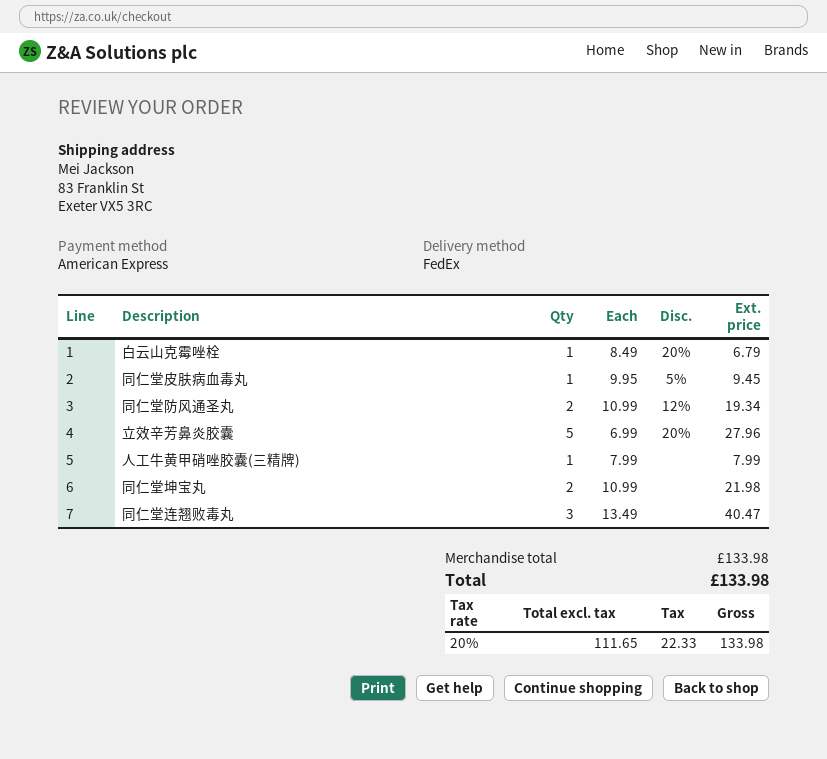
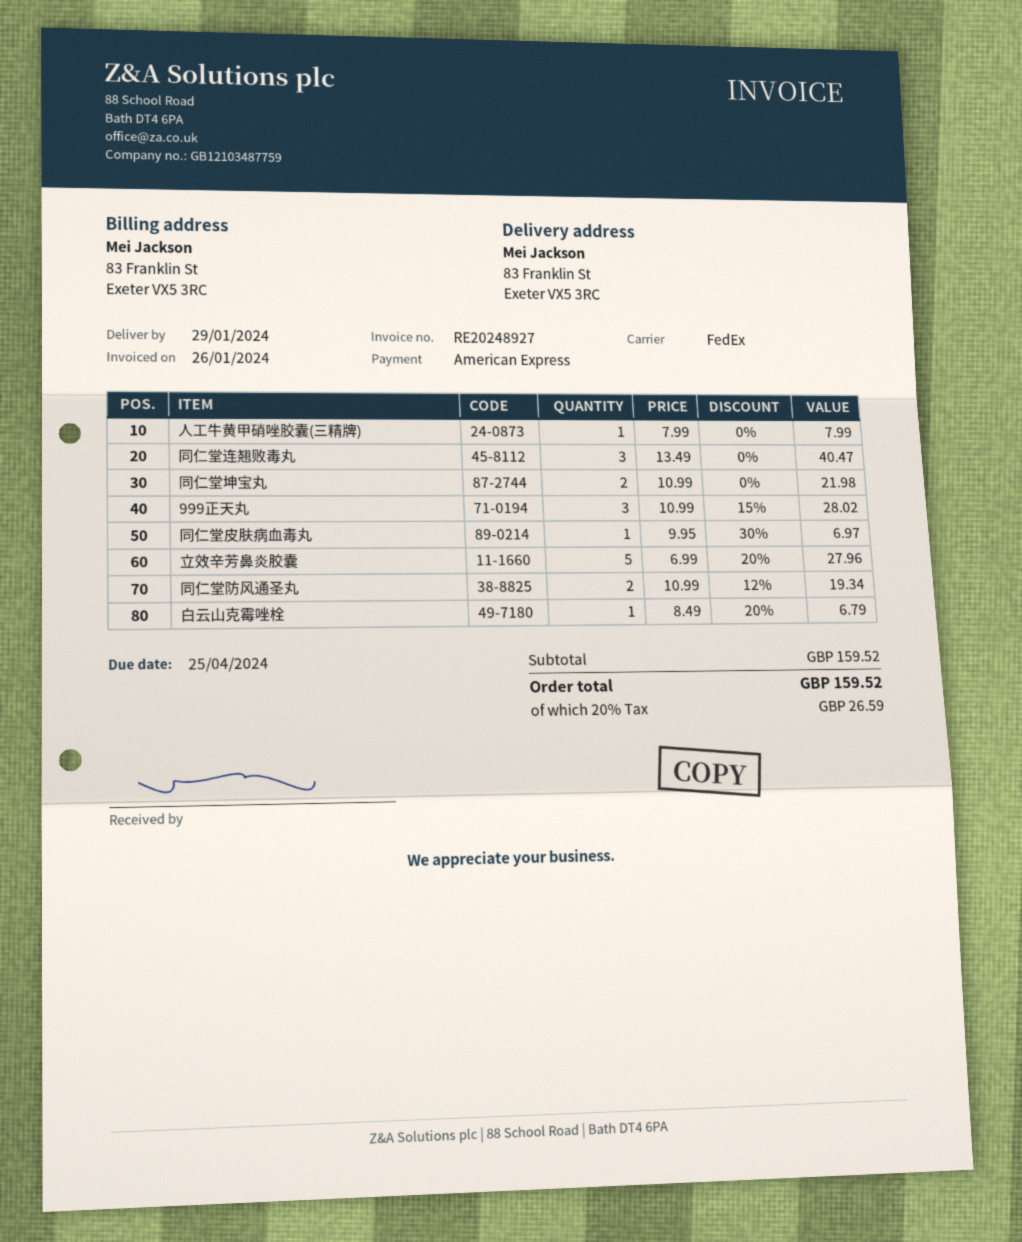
同仁堂皮肤病血毒丸: 1 x 9.95 - 5% = 9.45 -> 1 x 9.95 - 30% = 6.97
999正天丸: none -> 3 x 10.99 - 15% = 28.02
subtotal: 133.98 -> 159.52
tax: 20% = 22.33 -> 20% = 26.59
total: 133.98 -> 159.52

